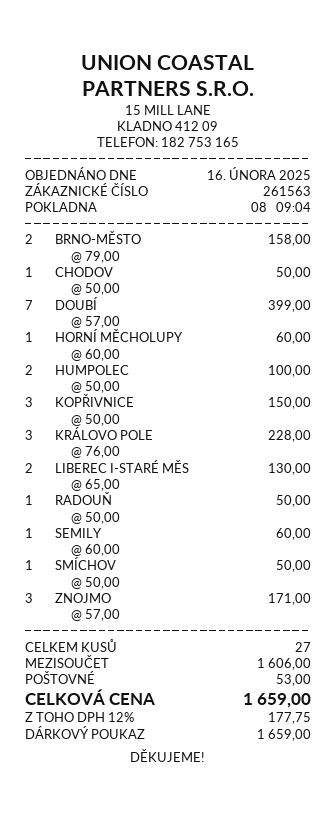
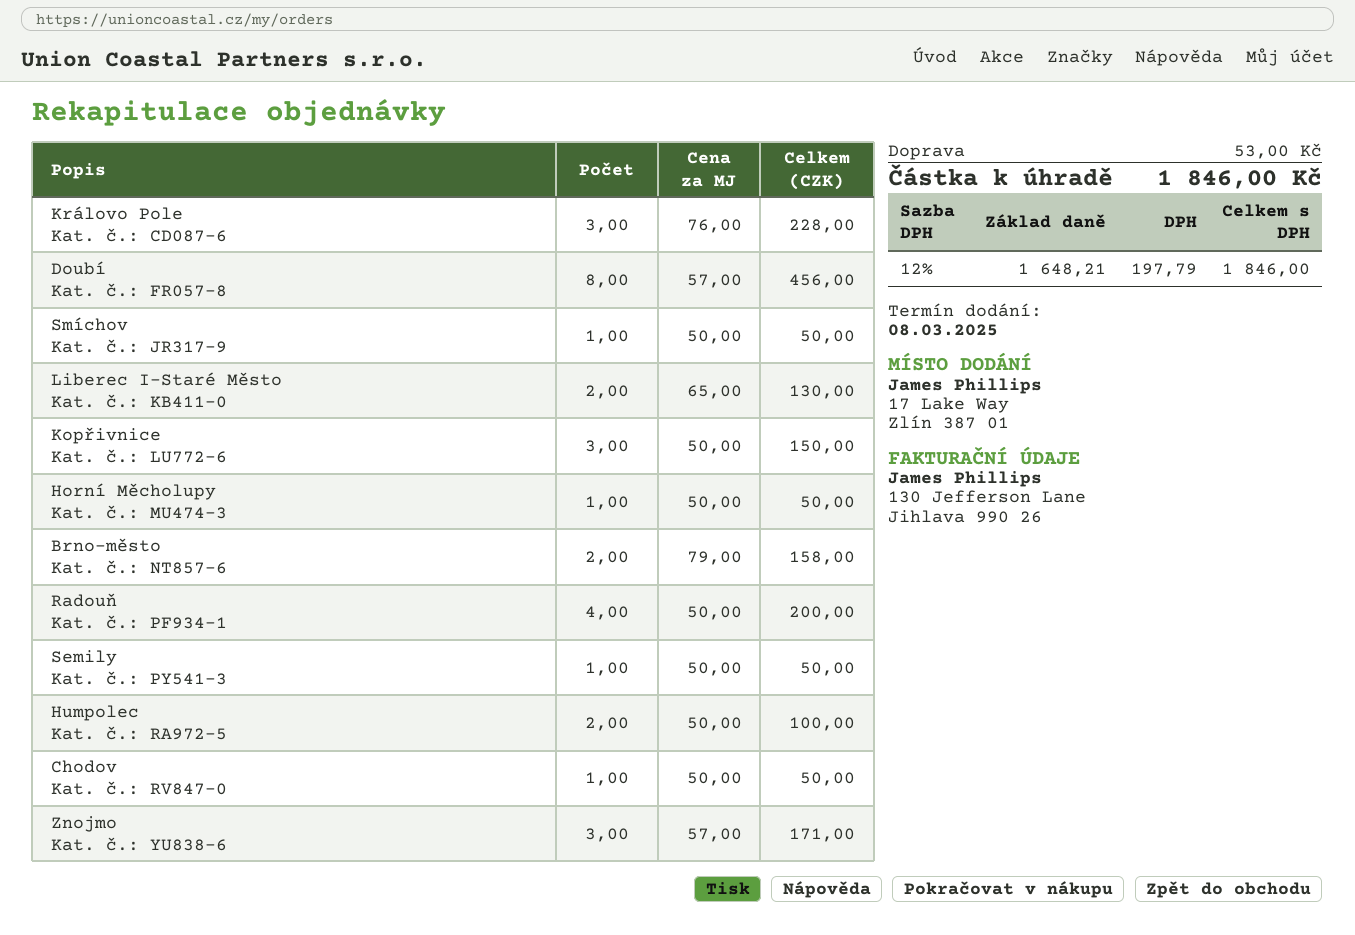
DOUBÍ: 7 x 57.00 = 399.00 -> 8 x 57.00 = 456.00
HORNÍ MĚCHOLUPY: 1 x 60.00 = 60.00 -> 1 x 50.00 = 50.00
RADOUŇ: 1 x 50.00 = 50.00 -> 4 x 50.00 = 200.00
SEMILY: 1 x 60.00 = 60.00 -> 1 x 50.00 = 50.00
tax: 12% = 177.75 -> 12% = 197.79
total: 1659.00 -> 1846.00

